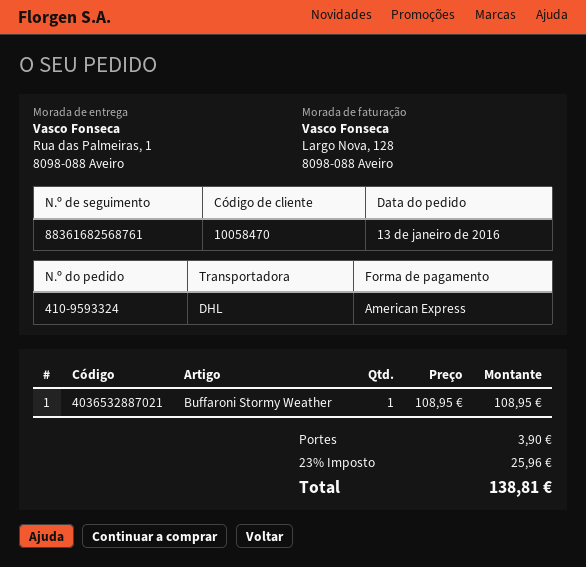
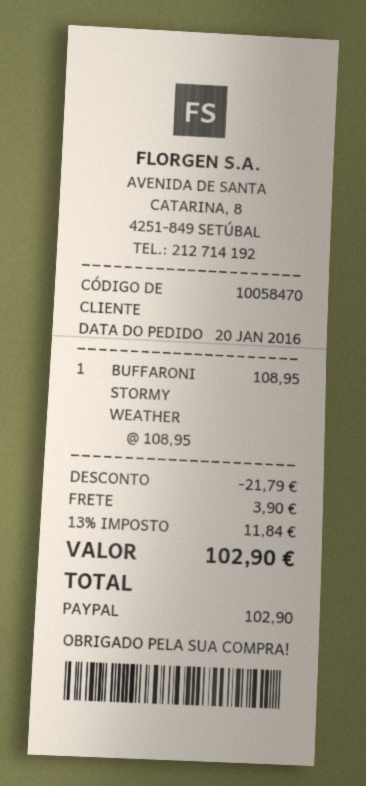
order date: 2016-01-13 -> 2016-01-20
payment method: American Express -> PayPal
discount: none -> 21.79
tax: 23% = 25.96 -> 13% = 11.84
total: 138.81 -> 102.90

